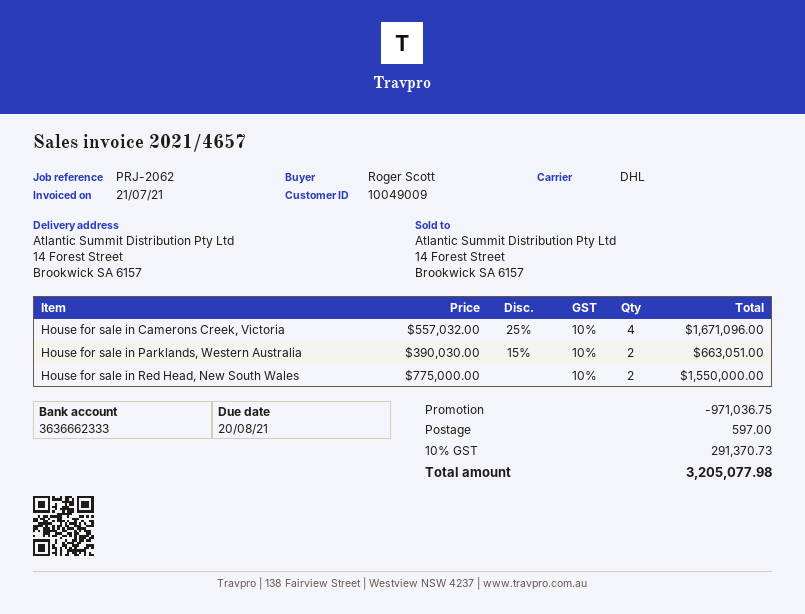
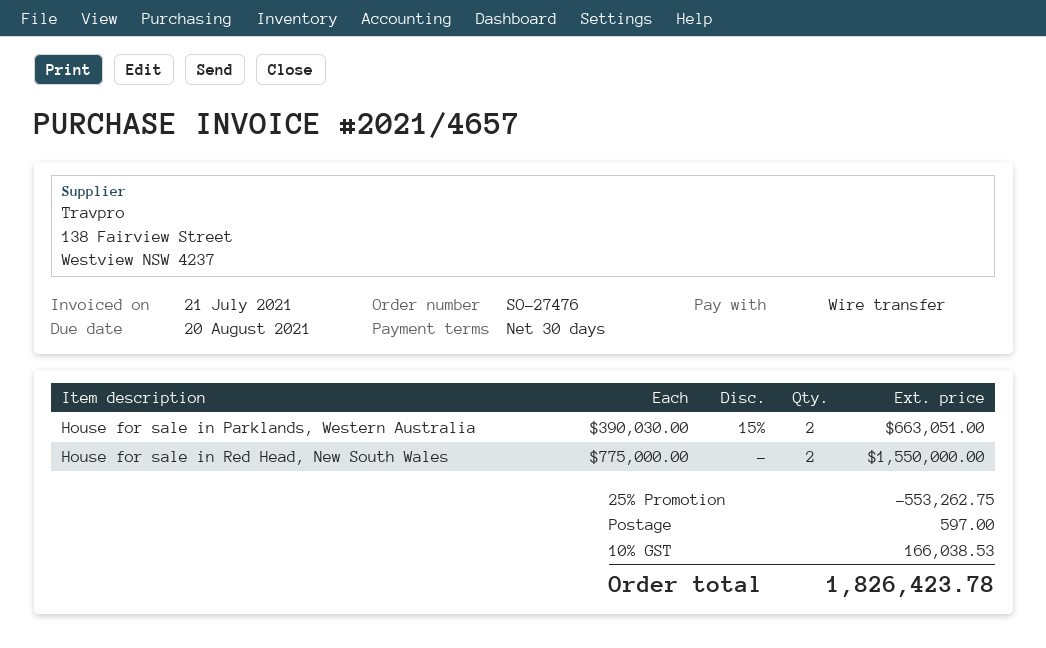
House for sale in Camerons Creek, Victoria: 4 x 557032.00 - 25% = 1671096.00 -> none
discount: 971036.75 -> 553262.75
tax: 10% = 291370.73 -> 10% = 166038.53
total: 3205077.98 -> 1826423.78

